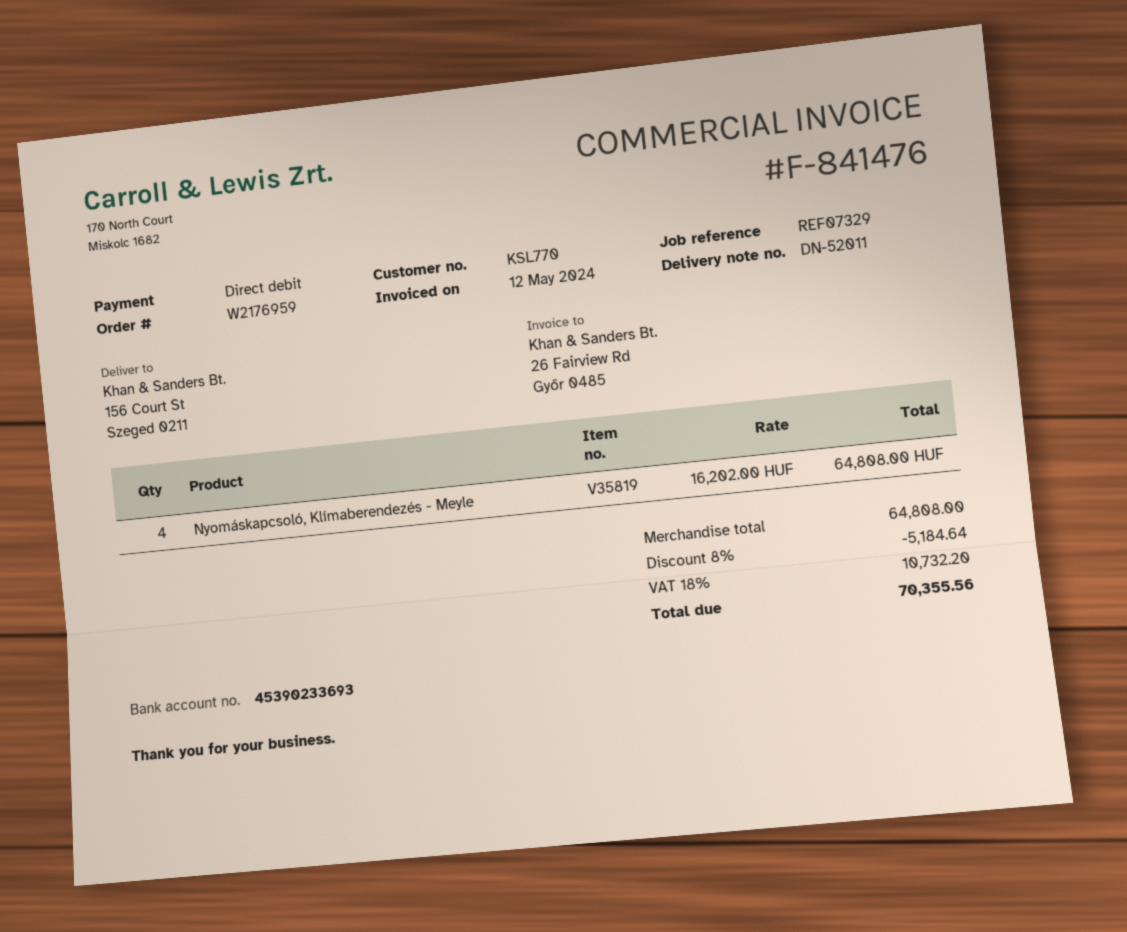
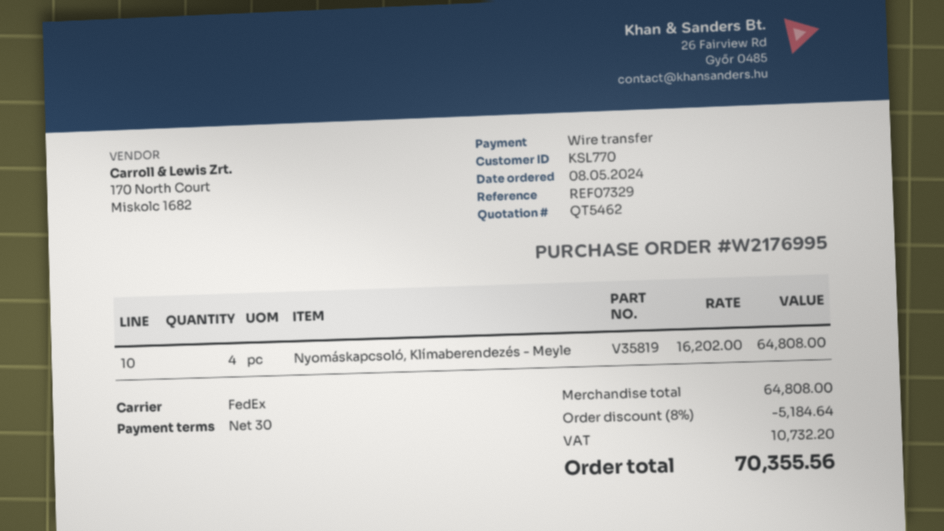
order number: W2176959 -> W2176995
payment method: direct debit -> bank transfer

